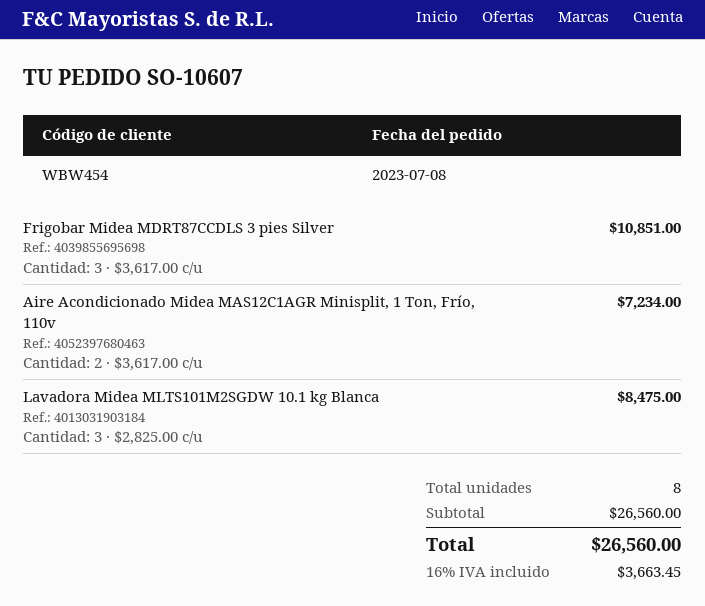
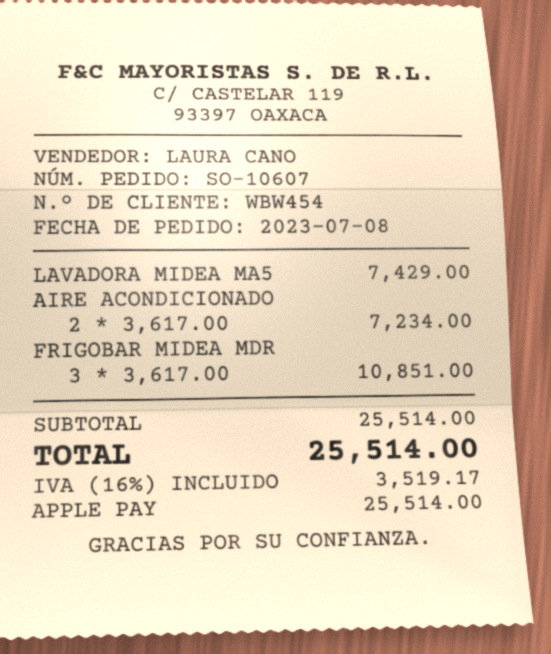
Lavadora Midea MLTS101M2SGDW 10.1 kg Blanca: 3 x 2825.00 = 8475.00 -> none
LAVADORA MIDEA MA5: none -> 1 x 7429.00 = 7429.00
subtotal: 26560.00 -> 25514.00
tax: 16% = 3663.45 -> 16% = 3519.17
total: 26560.00 -> 25514.00

